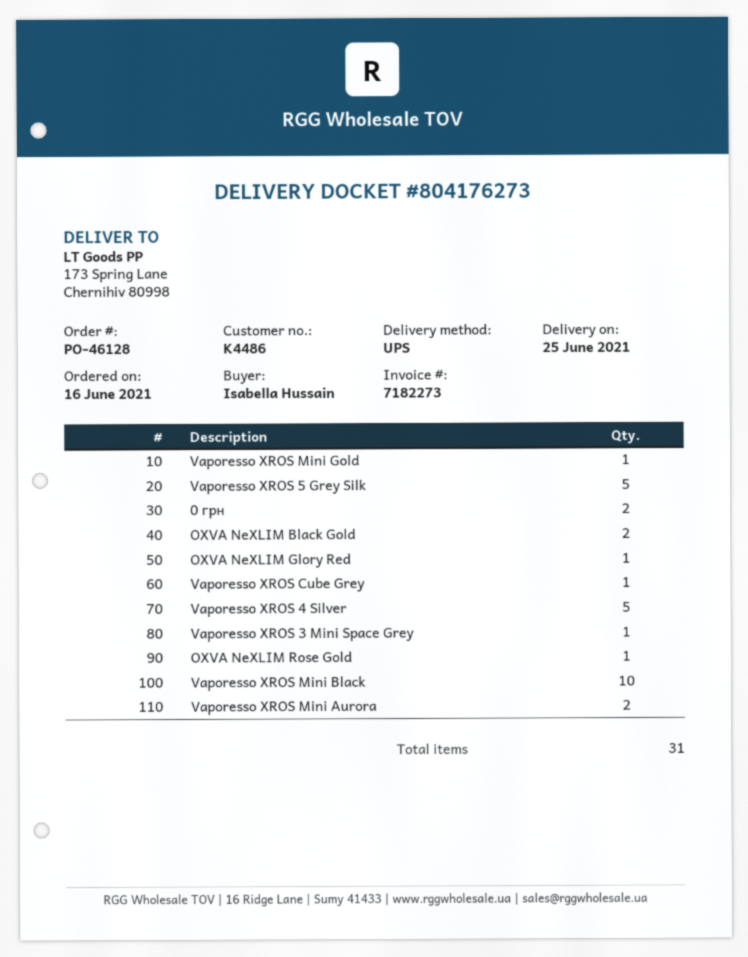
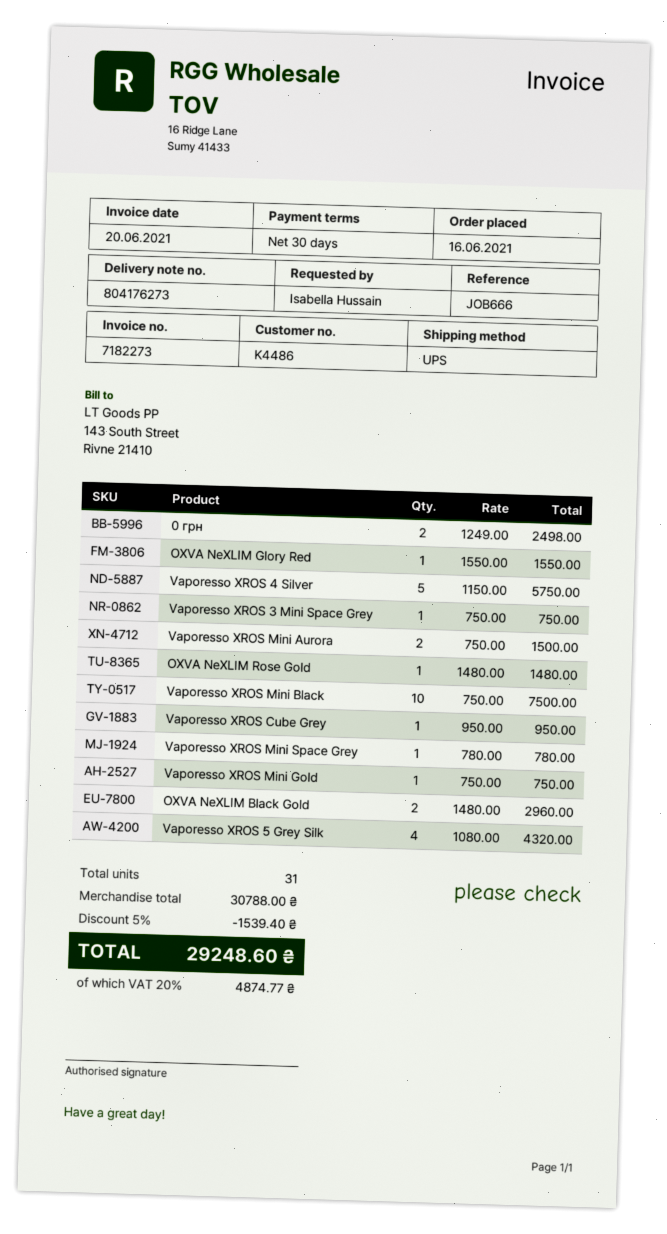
Vaporesso XROS 5 Grey Silk: 5 -> 4
Vaporesso XROS Mini Space Grey: none -> 1

